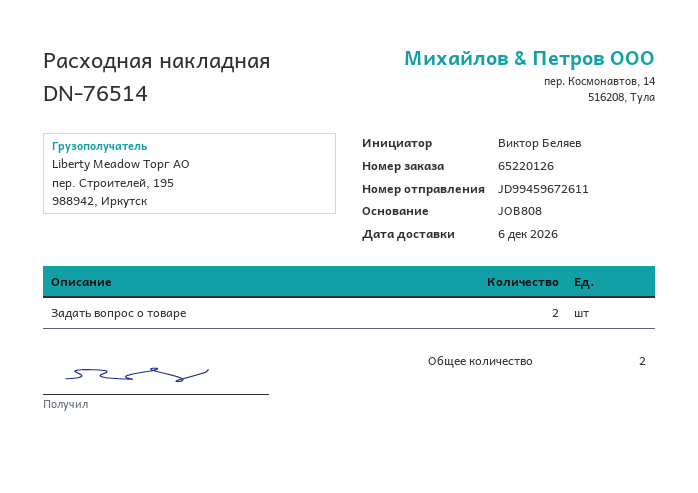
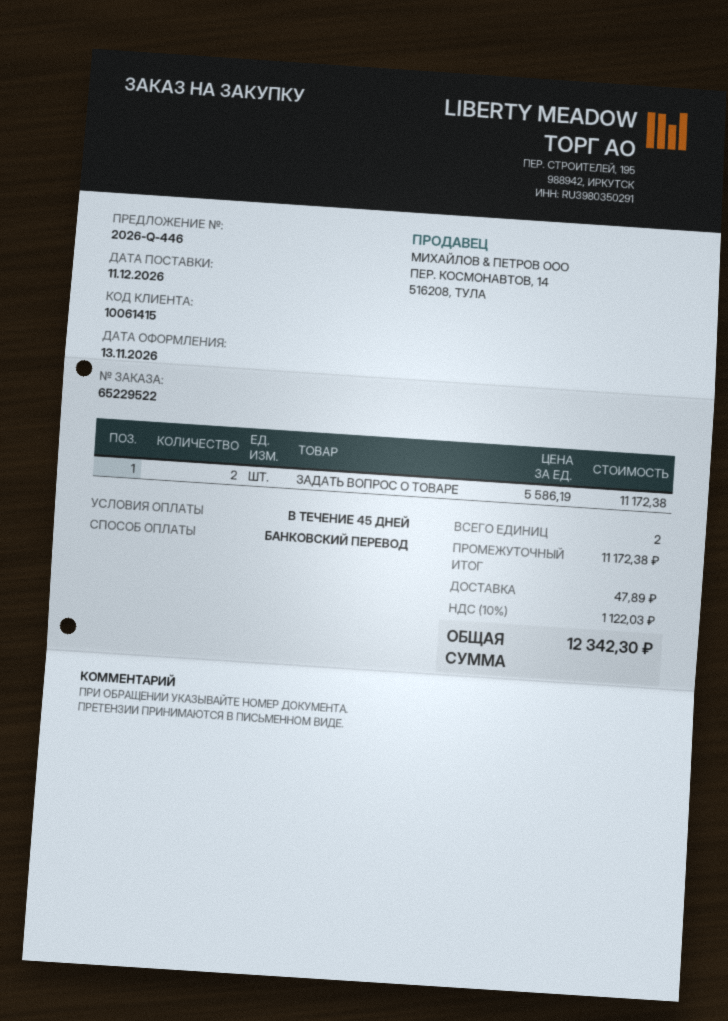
order number: 65220126 -> 65229522
delivery date: 2026-12-06 -> 2026-12-11

